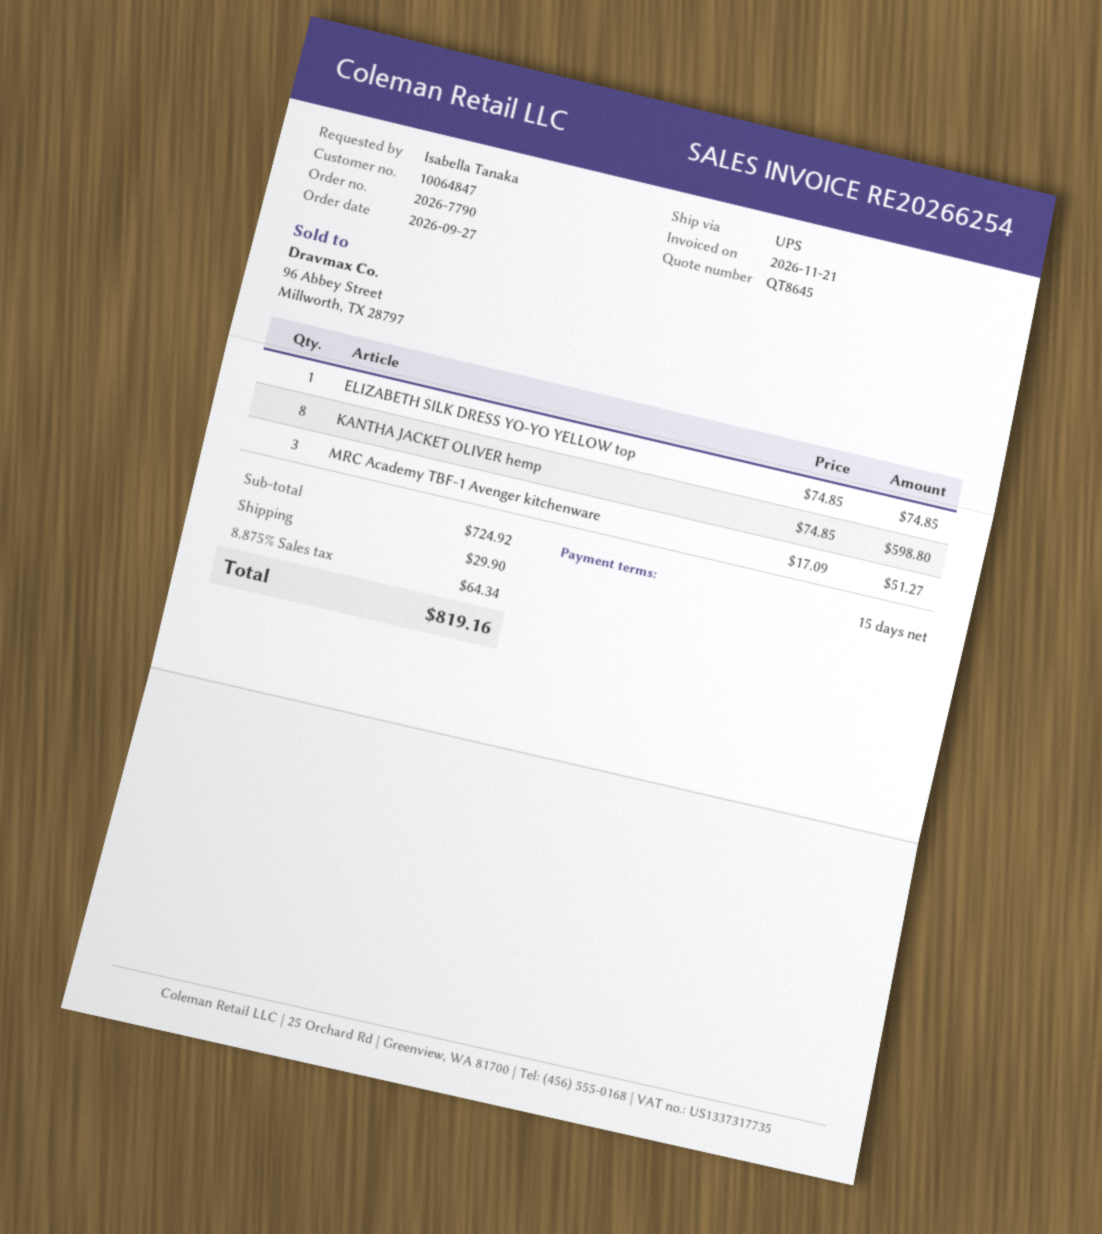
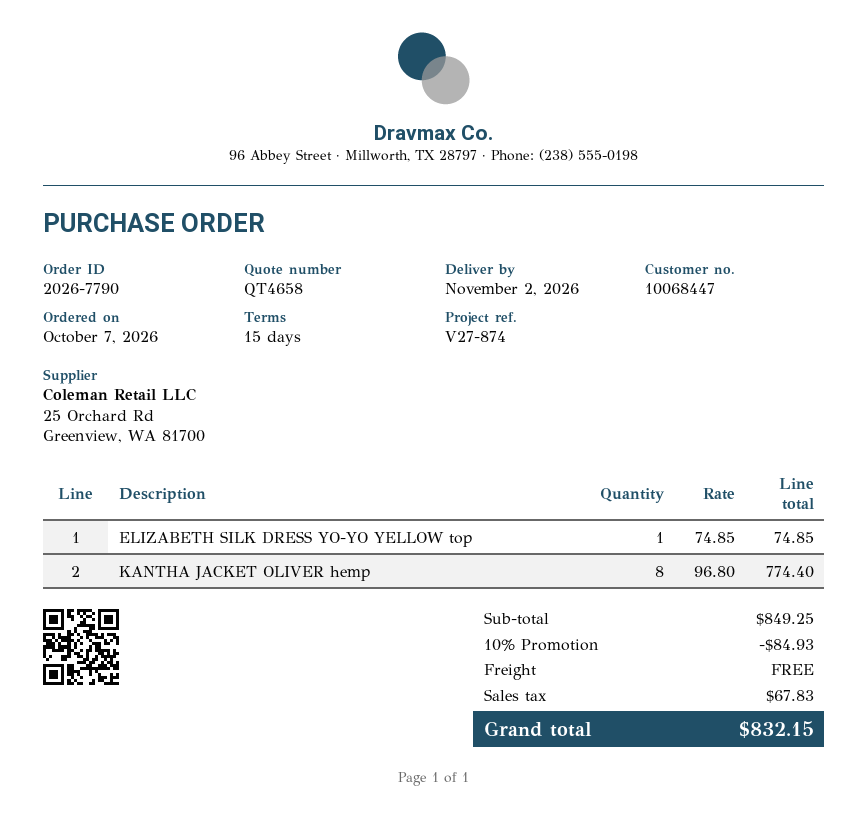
quote number: QT8645 -> QT4658
order date: 2026-09-27 -> 2026-10-07
customer number: 10064847 -> 10068447
KANTHA JACKET OLIVER hemp: 8 x 74.85 = 598.80 -> 8 x 96.80 = 774.40
MRC Academy TBF-1 Avenger kitchenware: 3 x 17.09 = 51.27 -> none
subtotal: 724.92 -> 849.25
discount: none -> 10% = 84.93
shipping: 29.90 -> 0.00
tax: 64.34 -> 67.83
total: 819.16 -> 832.15

